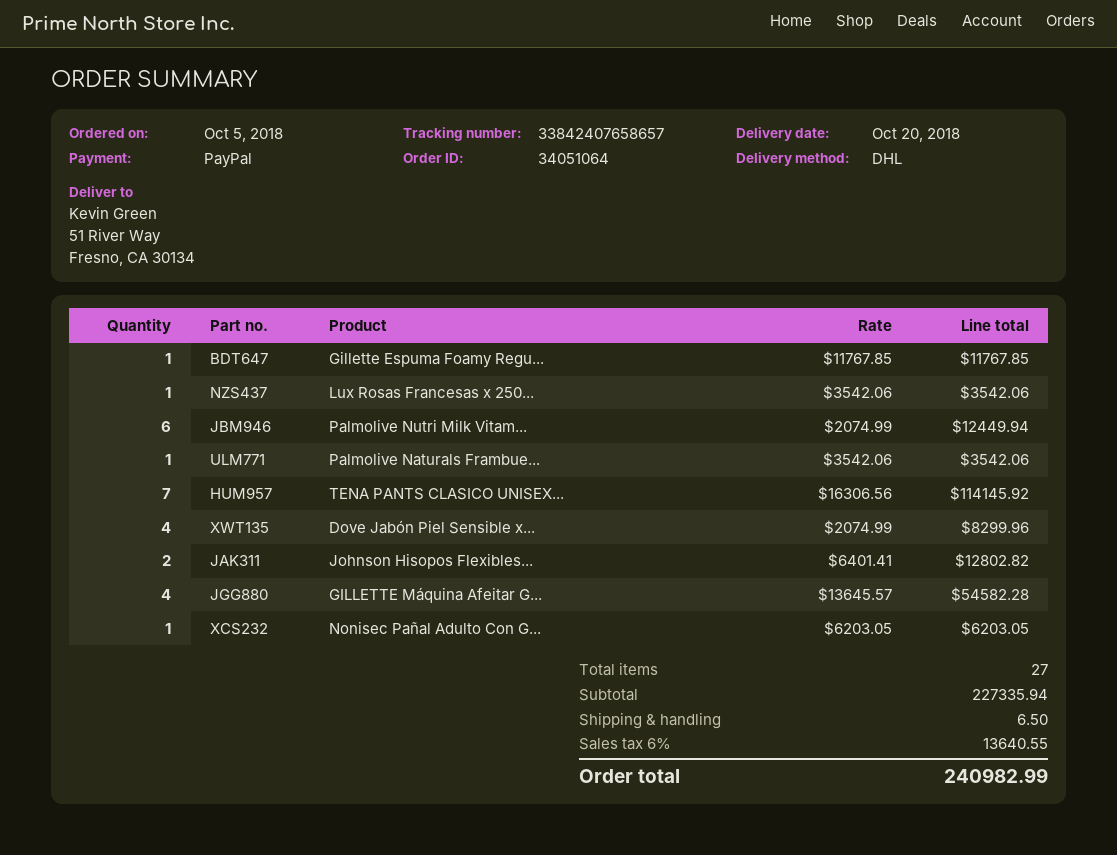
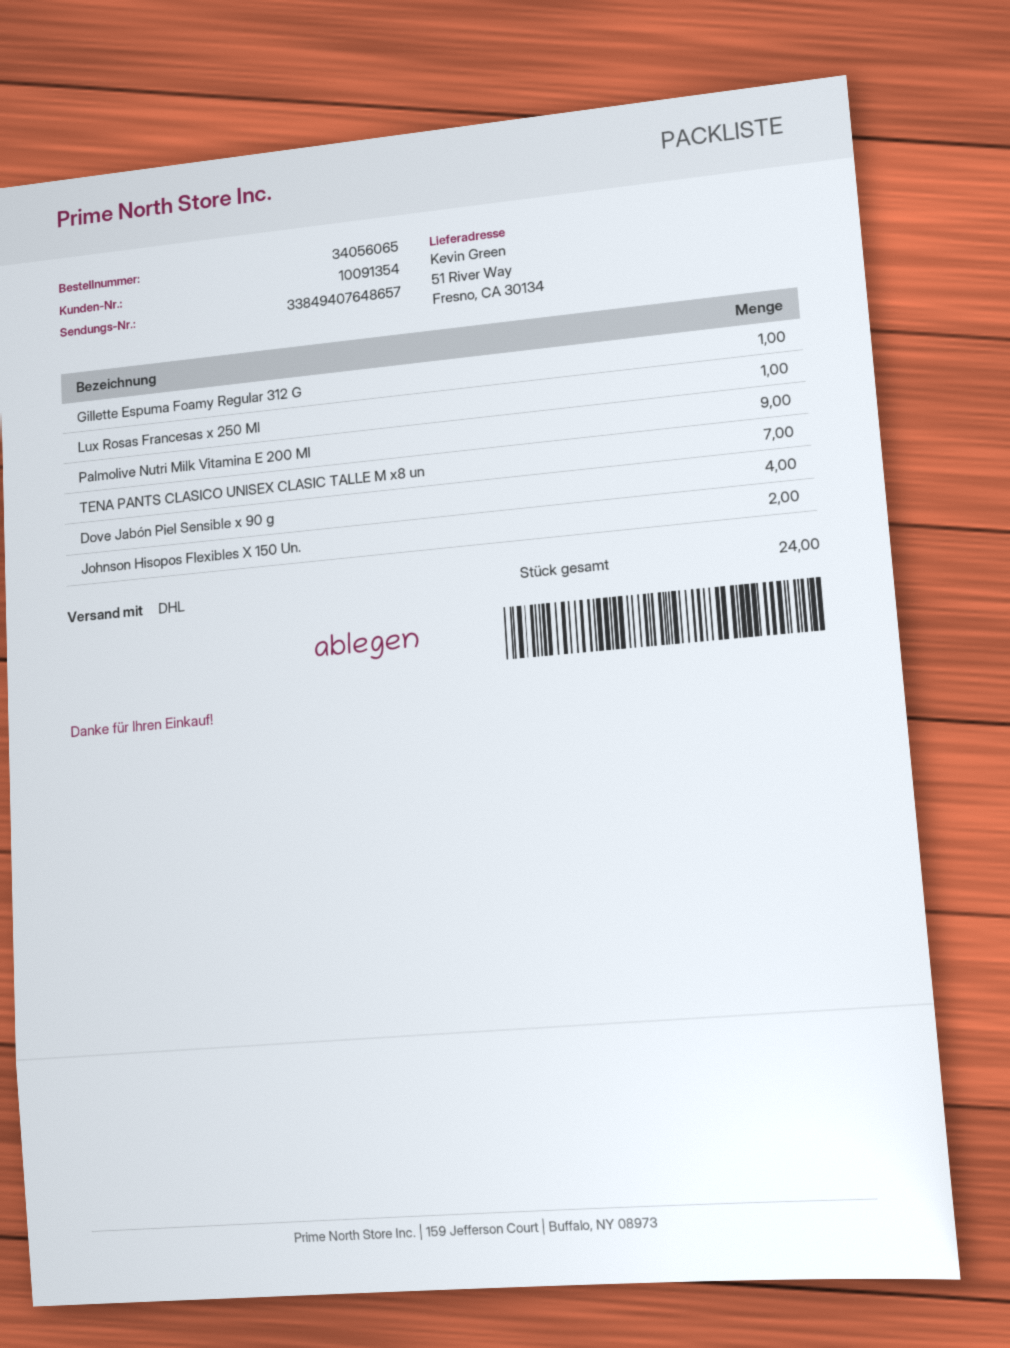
order number: 34051064 -> 34056065
tracking number: 33842407658657 -> 33849407648657
Palmolive Nutri Milk Vitam...: 6 -> 9
Palmolive Naturals Frambue...: 1 -> none
GILLETTE Máquina Afeitar G...: 4 -> none
Nonisec Pañal Adulto Con G...: 1 -> none
total quantity: 27 -> 24

